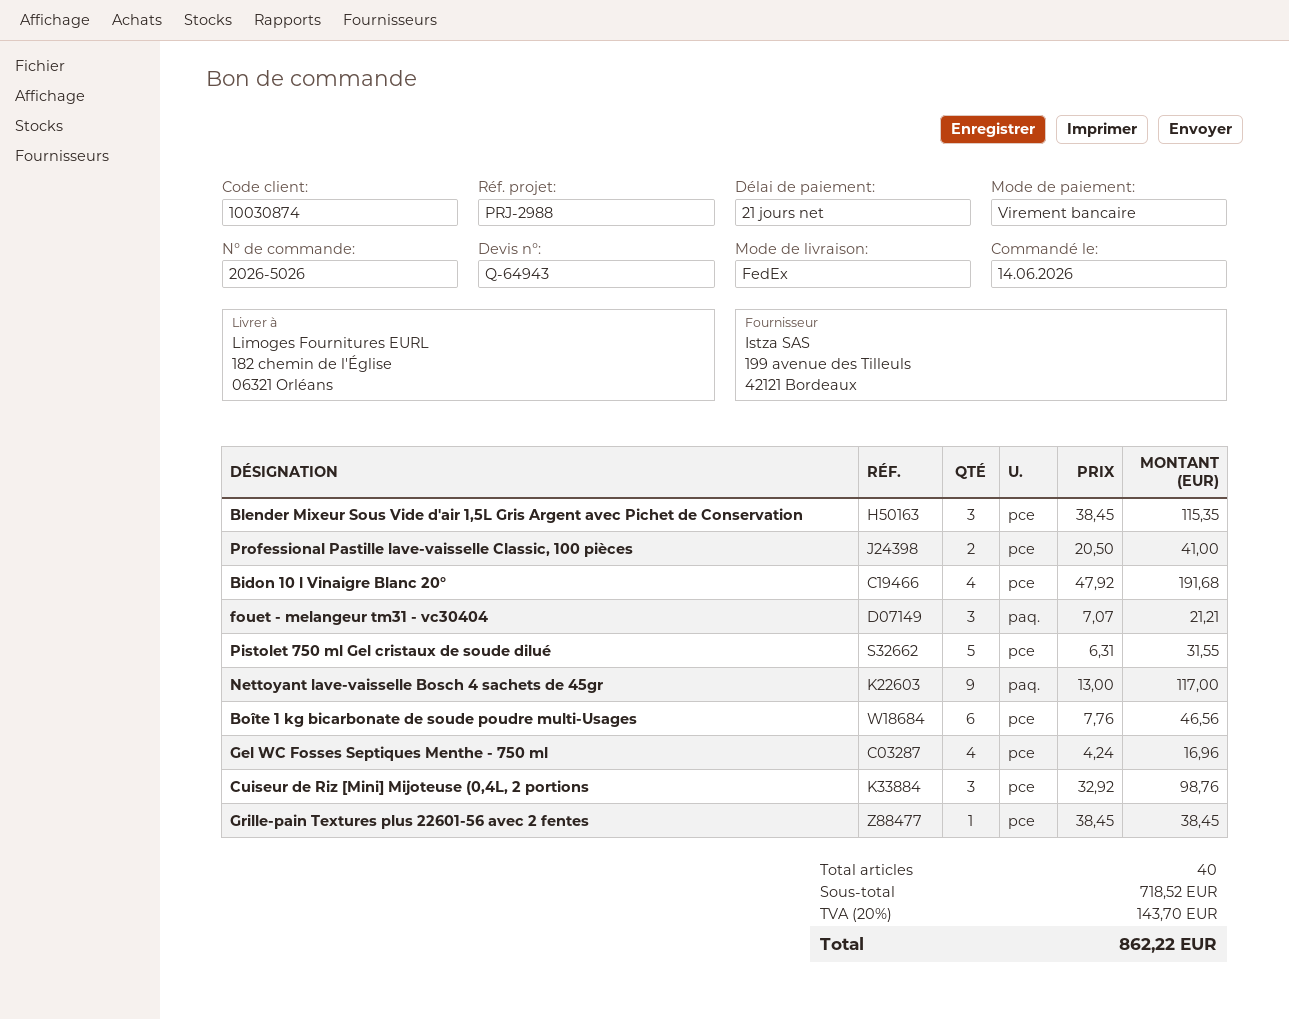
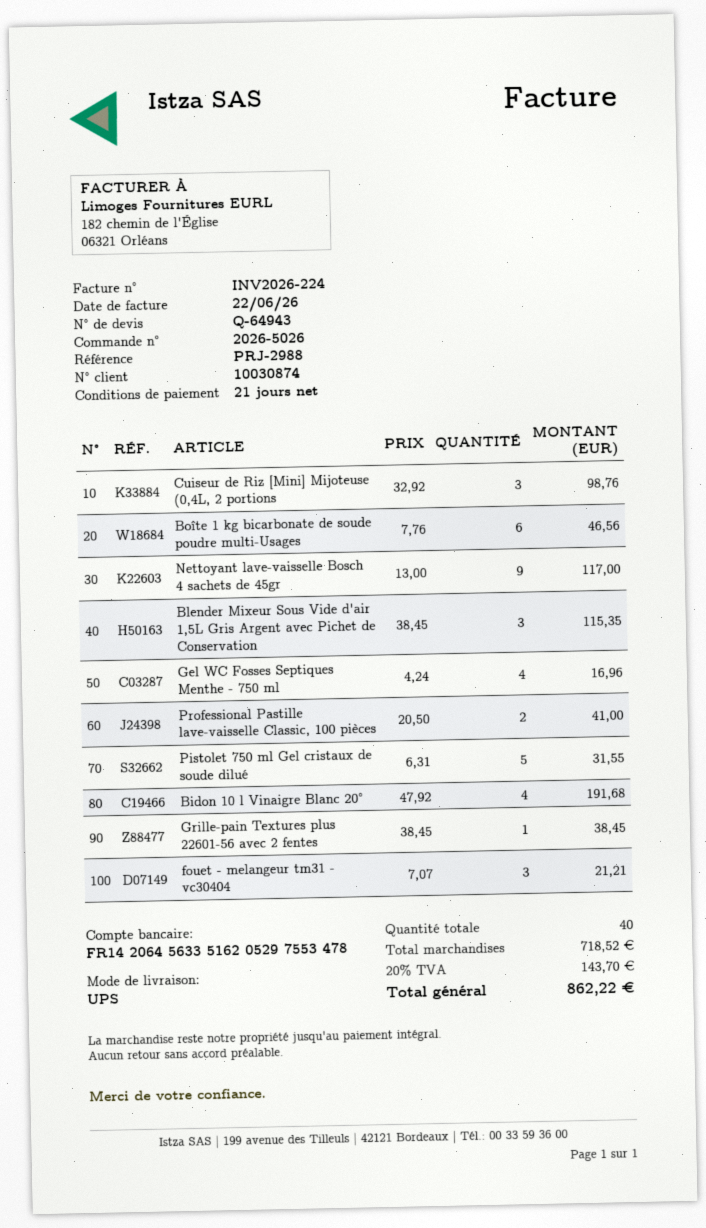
shipping method: FedEx -> UPS

